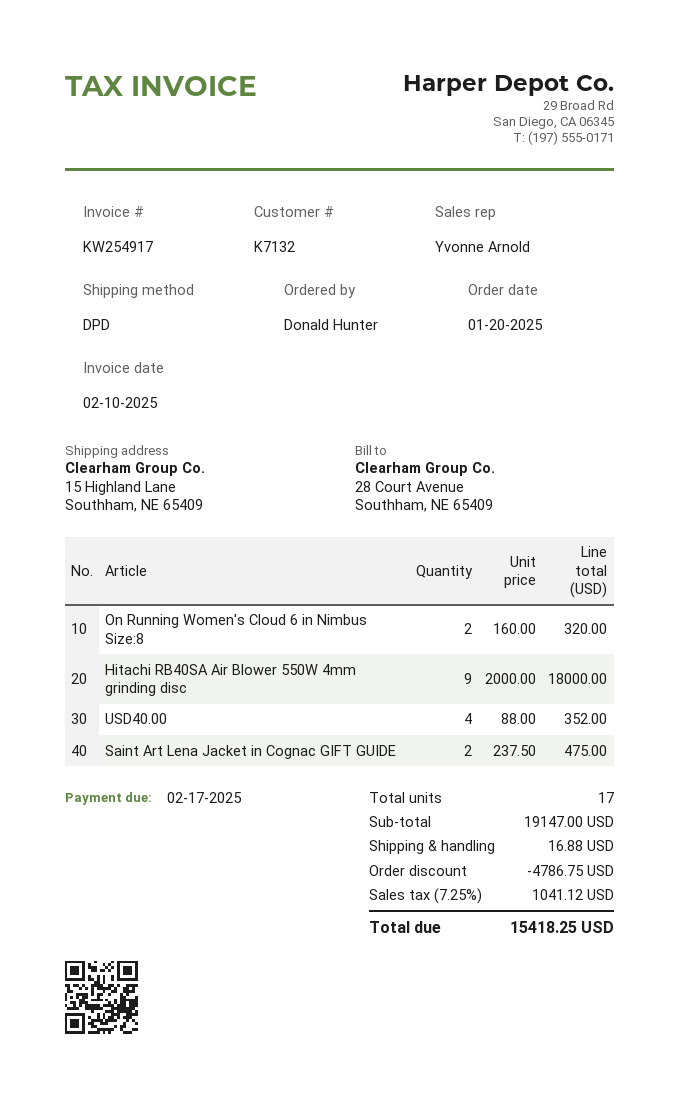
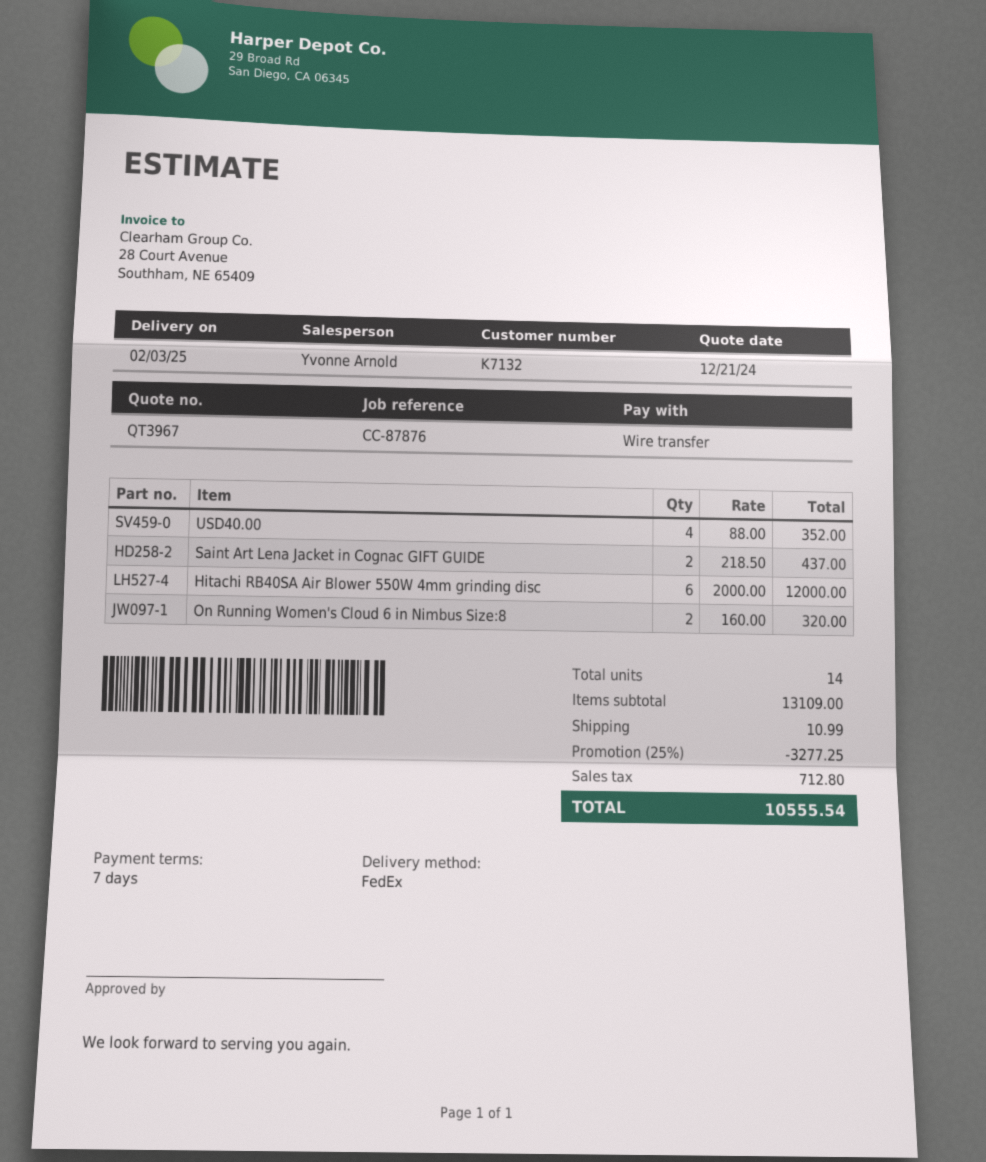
shipping method: DPD -> FedEx
Hitachi RB40SA Air Blower 550W 4mm grinding disc: 9 x 2000.00 = 18000.00 -> 6 x 2000.00 = 12000.00
Saint Art Lena Jacket in Cognac GIFT GUIDE: 2 x 237.50 = 475.00 -> 2 x 218.50 = 437.00
total quantity: 17 -> 14
subtotal: 19147.00 -> 13109.00
discount: 4786.75 -> 3277.25
shipping: 16.88 -> 10.99
tax: 1041.12 -> 712.80
total: 15418.25 -> 10555.54

